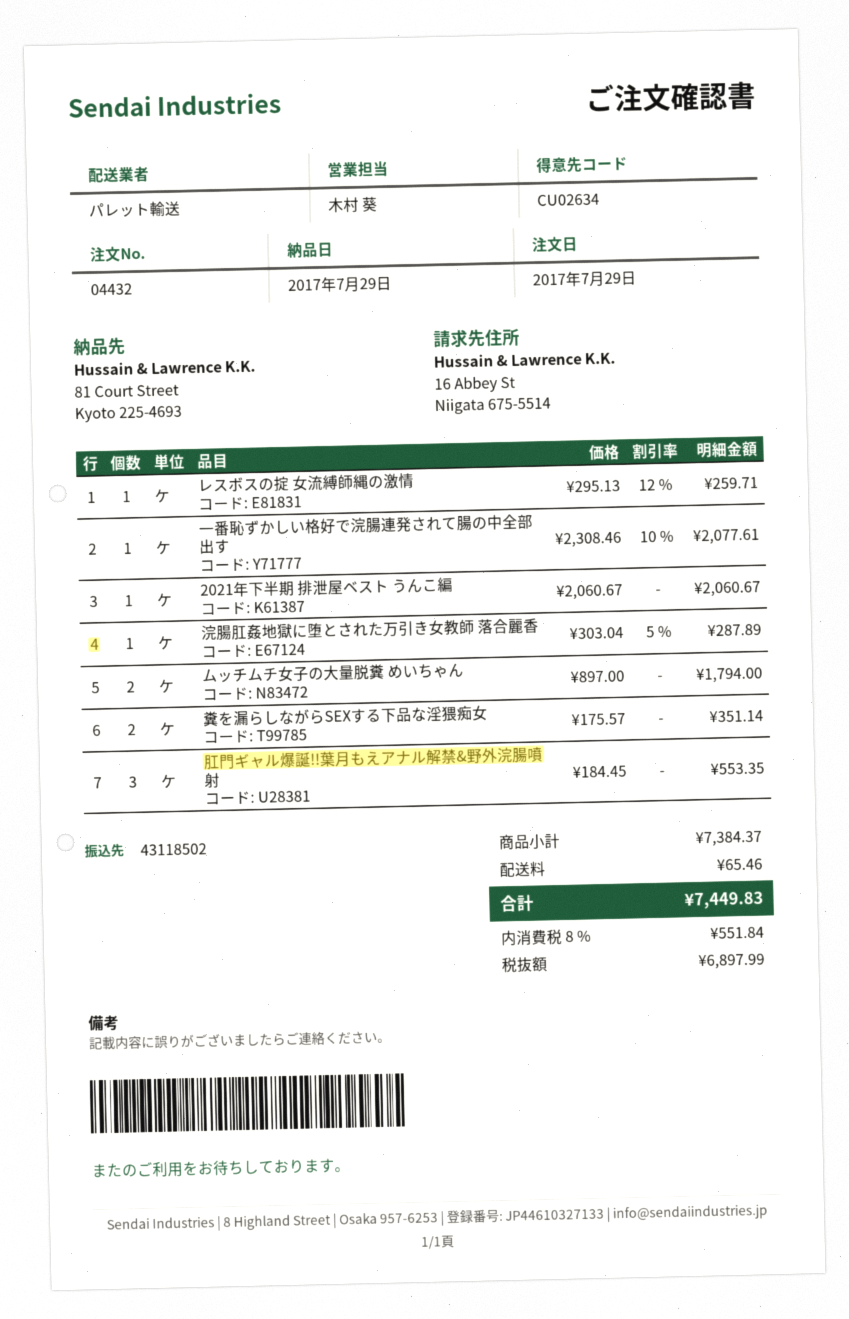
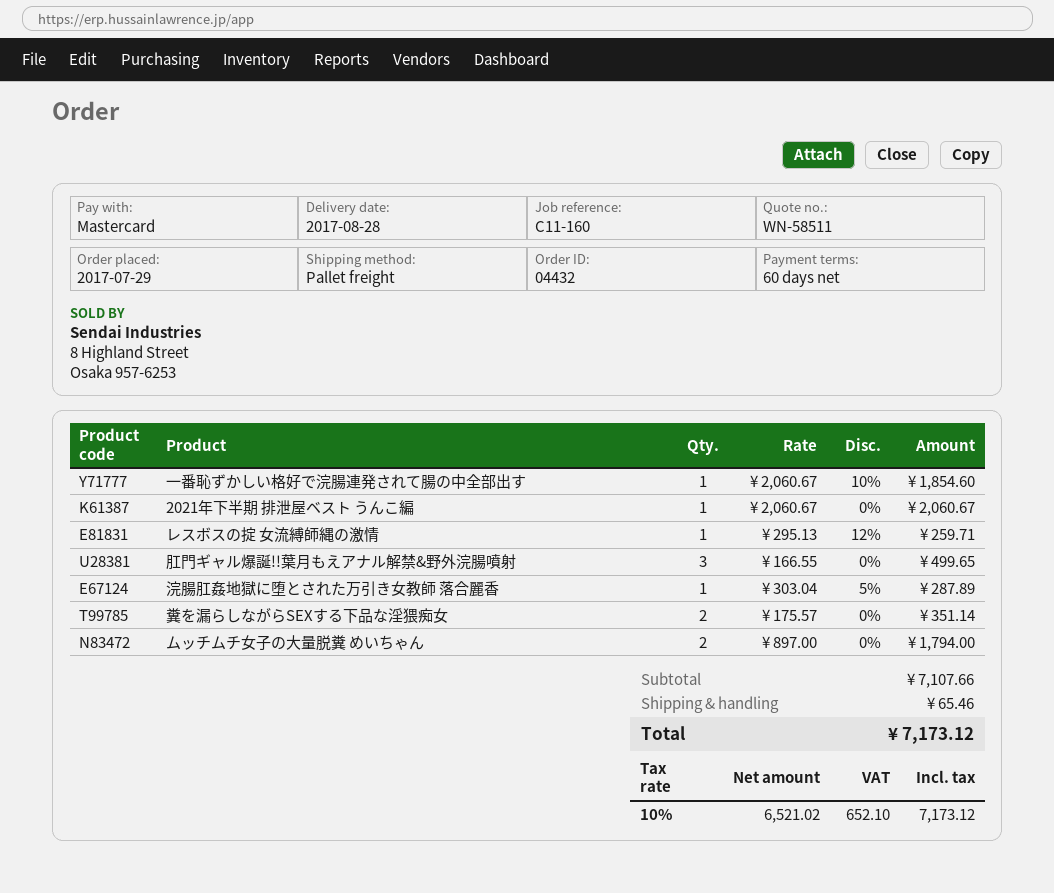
delivery date: 2017-07-29 -> 2017-08-28
一番恥ずかしい格好で浣腸連発されて腸の中全部出す: 1 x 2308.46 - 10% = 2077.61 -> 1 x 2060.67 - 10% = 1854.60
肛門ギャル爆誕!!葉月もえアナル解禁&野外浣腸噴射: 3 x 184.45 = 553.35 -> 3 x 166.55 = 499.65
subtotal: 7384.37 -> 7107.66
net: 6897.99 -> 6521.02
tax: 8% = 551.84 -> 10% = 652.10
total: 7449.83 -> 7173.12

